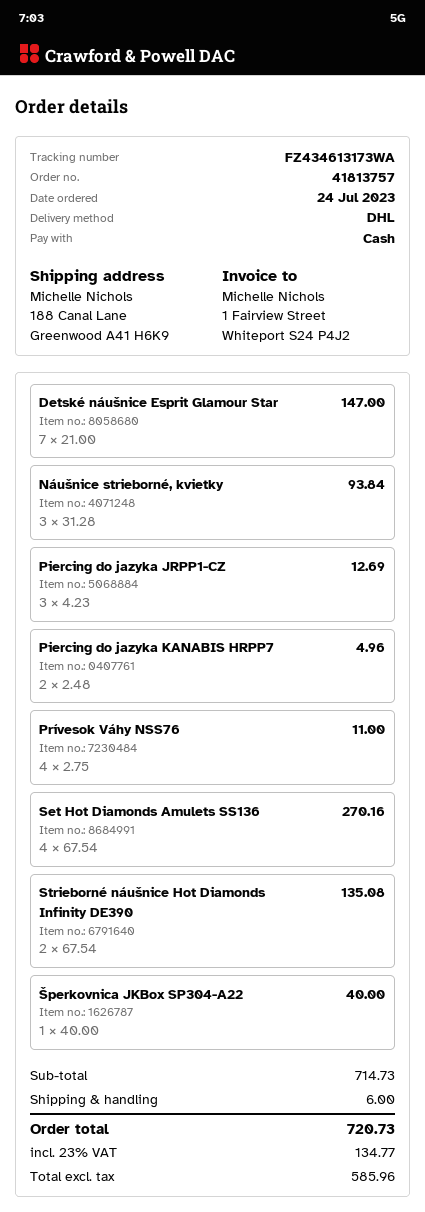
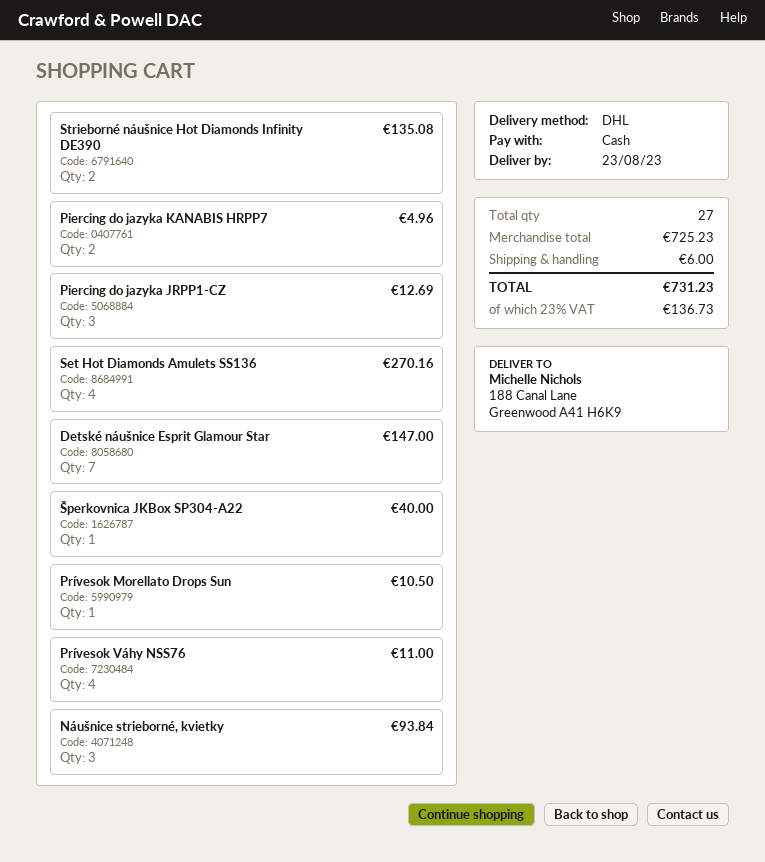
Prívesok Morellato Drops Sun: none -> 1 for 10.50
subtotal: 714.73 -> 725.23
tax: 23% = 134.77 -> 23% = 136.73
total: 720.73 -> 731.23

